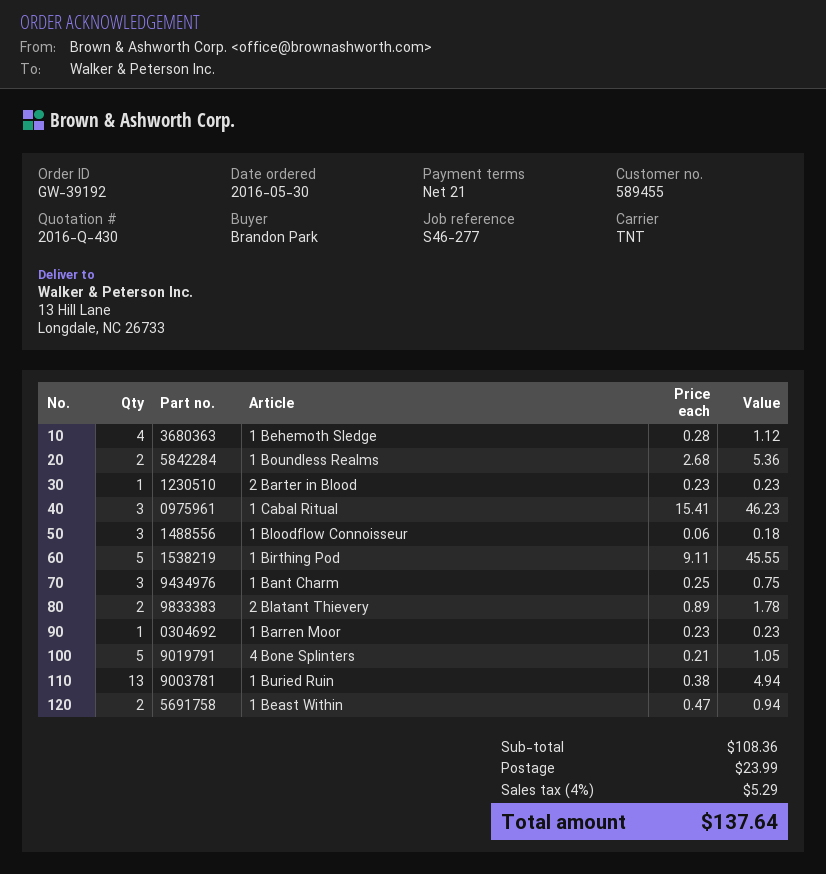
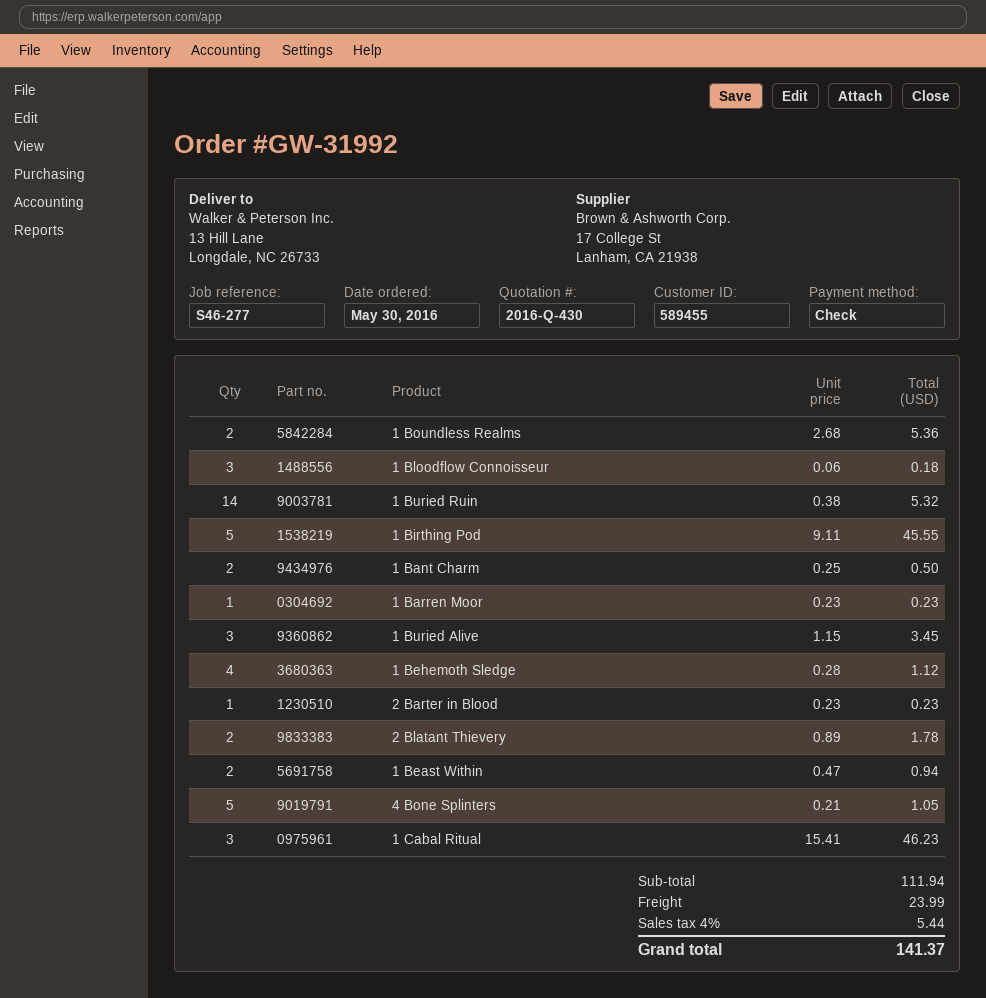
order number: GW-39192 -> GW-31992
1 Bant Charm: 3 x 0.25 = 0.75 -> 2 x 0.25 = 0.50
1 Buried Ruin: 13 x 0.38 = 4.94 -> 14 x 0.38 = 5.32
1 Buried Alive: none -> 3 x 1.15 = 3.45
subtotal: 108.36 -> 111.94
tax: 4% = 5.29 -> 4% = 5.44
total: 137.64 -> 141.37

